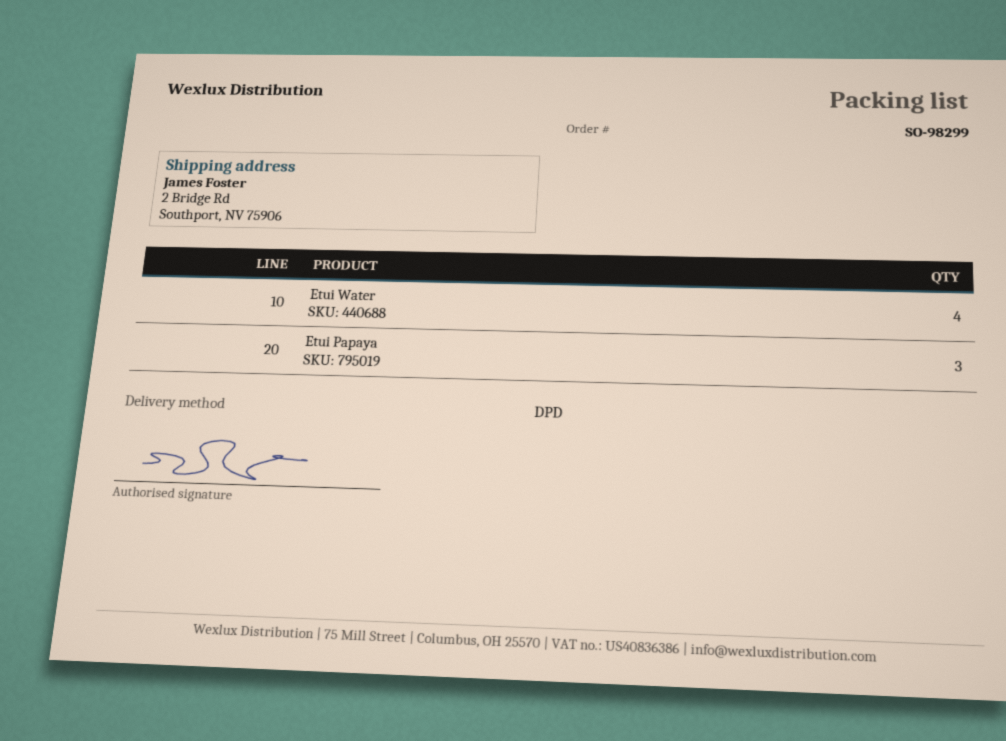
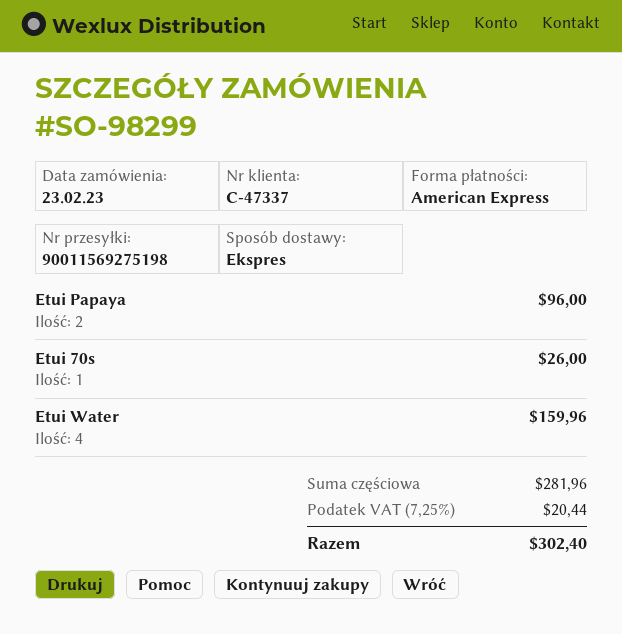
shipping method: DPD -> express
Etui Papaya: 3 -> 2
Etui 70s: none -> 1

